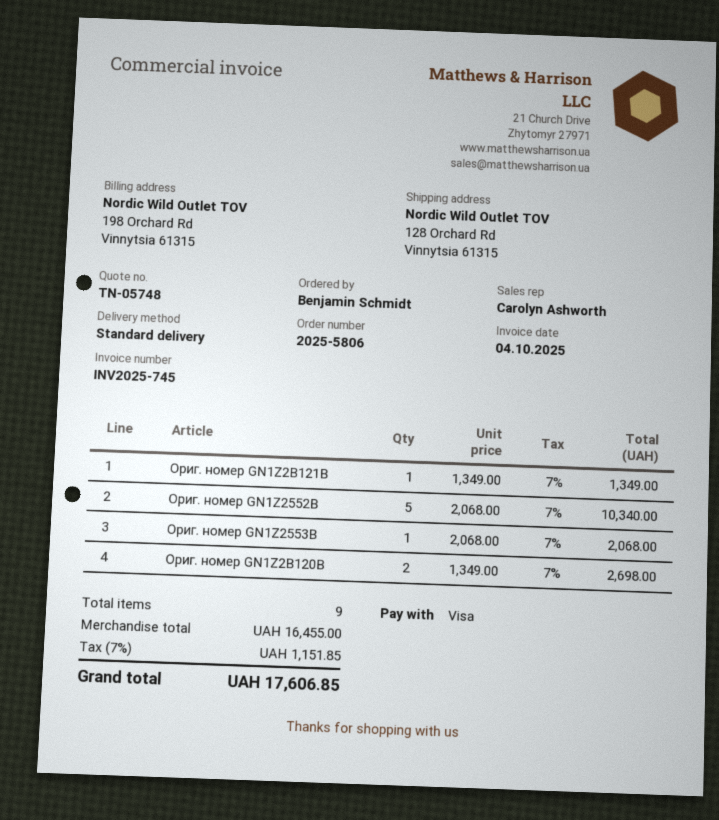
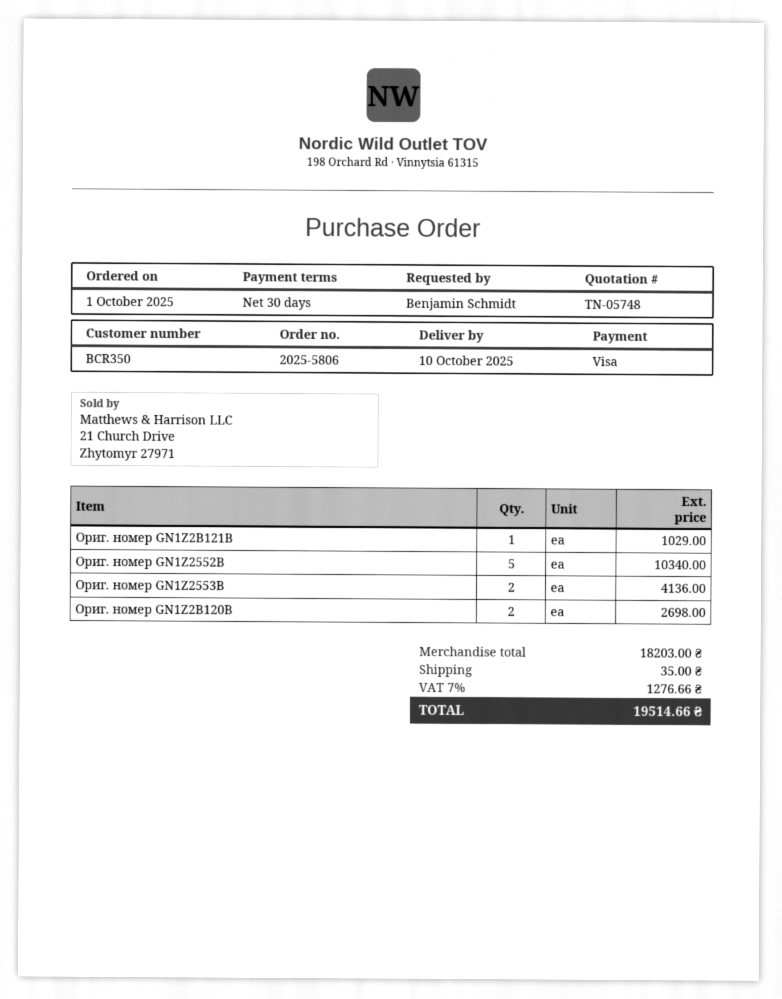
Ориг. номер GN1Z2B121B: 1 for 1349.00 -> 1 for 1029.00
Ориг. номер GN1Z2553B: 1 for 2068.00 -> 2 for 4136.00
subtotal: 16455.00 -> 18203.00
shipping: none -> 35.00
tax: 7% = 1151.85 -> 7% = 1276.66
total: 17606.85 -> 19514.66

